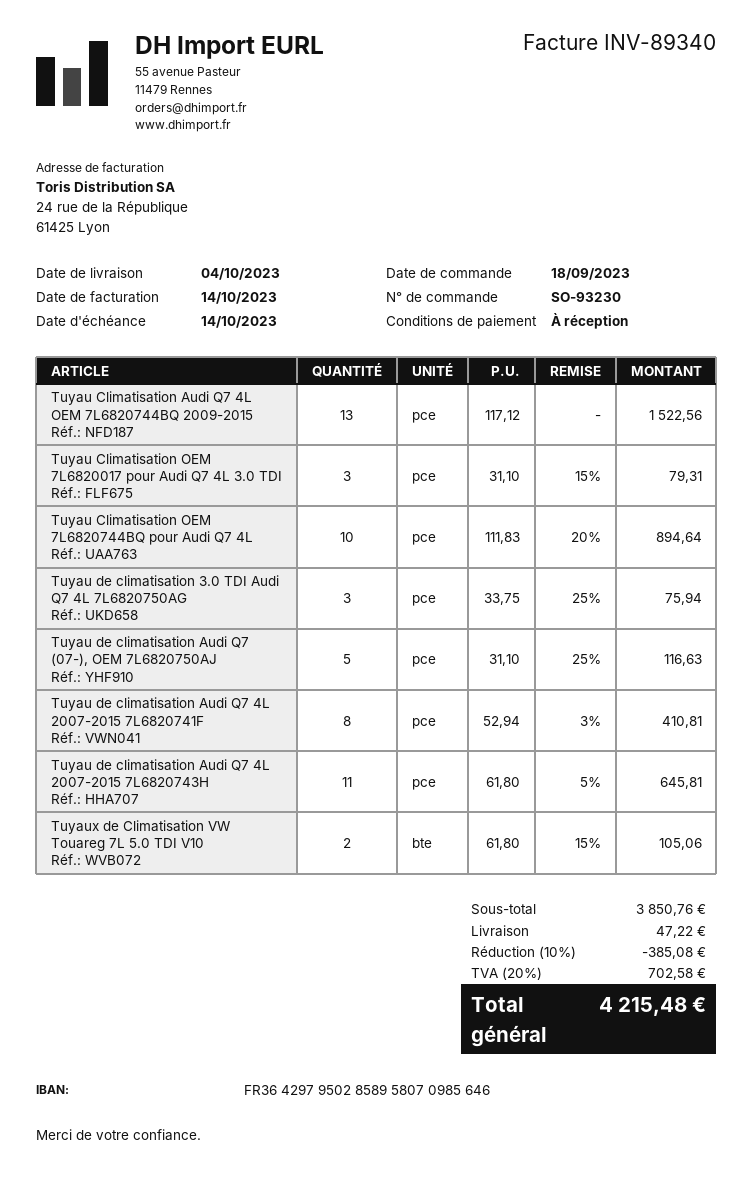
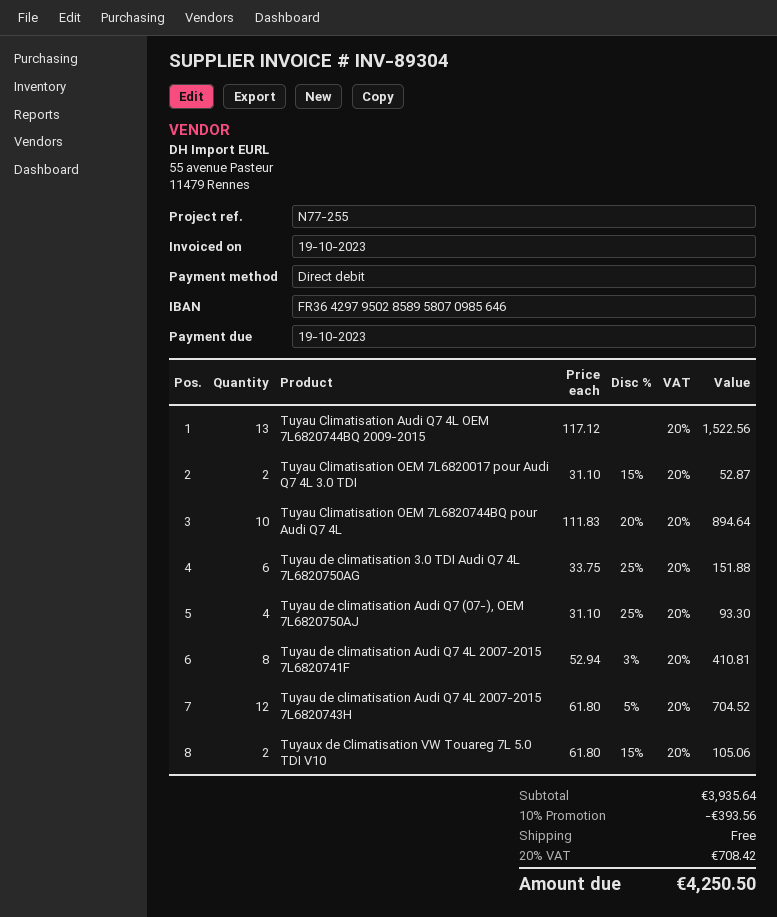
invoice number: INV-89340 -> INV-89304
invoice date: 2023-10-14 -> 2023-10-19
due date: 2023-10-14 -> 2023-10-19
Tuyau Climatisation OEM 7L6820017 pour Audi Q7 4L 3.0 TDI: 3 x 31.10 - 15% = 79.31 -> 2 x 31.10 - 15% = 52.87
Tuyau de climatisation 3.0 TDI Audi Q7 4L 7L6820750AG: 3 x 33.75 - 25% = 75.94 -> 6 x 33.75 - 25% = 151.88
Tuyau de climatisation Audi Q7 (07-), OEM 7L6820750AJ: 5 x 31.10 - 25% = 116.63 -> 4 x 31.10 - 25% = 93.30
Tuyau de climatisation Audi Q7 4L 2007-2015 7L6820743H: 11 x 61.80 - 5% = 645.81 -> 12 x 61.80 - 5% = 704.52
subtotal: 3850.76 -> 3935.64
discount: 10% = 385.08 -> 10% = 393.56
shipping: 47.22 -> 0.00
tax: 20% = 702.58 -> 20% = 708.42
total: 4215.48 -> 4250.50

